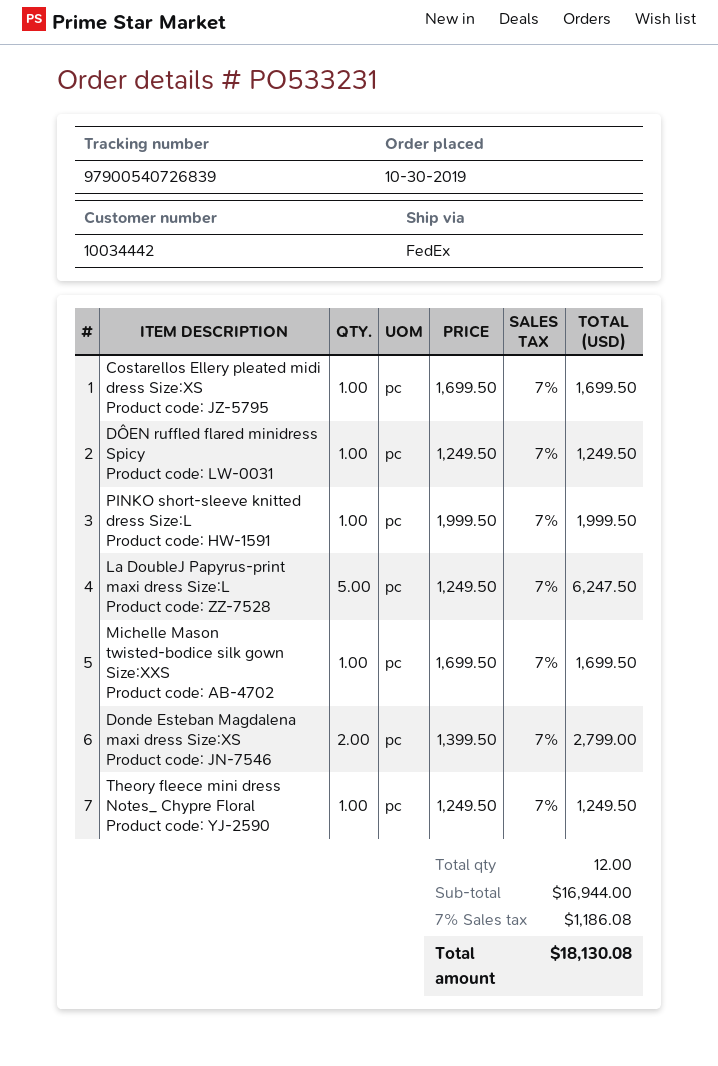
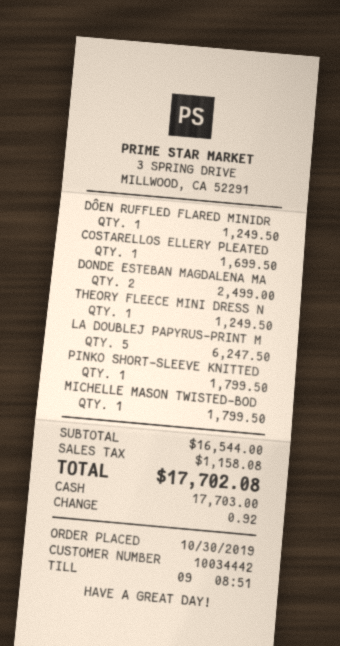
PINKO short-sleeve knitted dress Size:L: 1 for 1999.50 -> 1 for 1799.50
Michelle Mason twisted-bodice silk gown Size:XXS: 1 for 1699.50 -> 1 for 1799.50
Donde Esteban Magdalena maxi dress Size:XS: 2 for 2799.00 -> 2 for 2499.00
subtotal: 16944.00 -> 16544.00
tax: 1186.08 -> 1158.08
total: 18130.08 -> 17702.08

